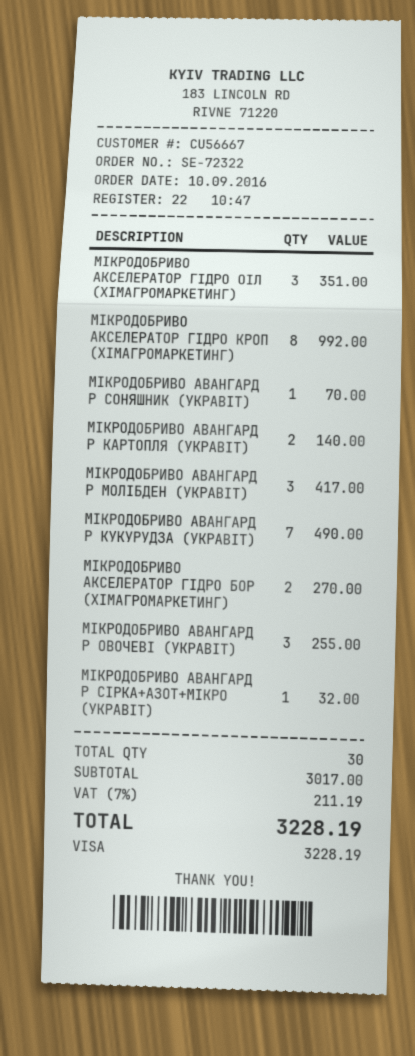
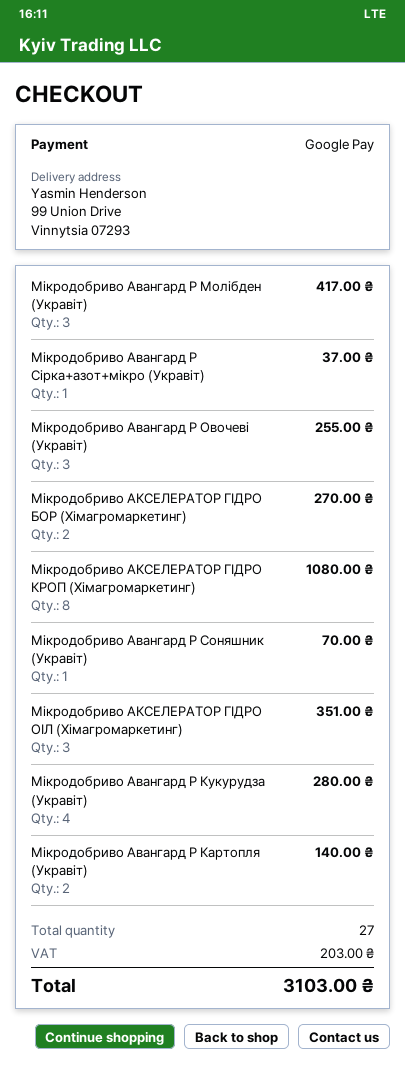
payment method: Visa -> Google Pay
МІКРОДОБРИВО АКСЕЛЕРАТОР ГІДРО КРОП (ХІМАГРОМАРКЕТИНГ): 8 for 992.00 -> 8 for 1080.00
МІКРОДОБРИВО АВАНГАРД Р КУКУРУДЗА (УКРАВІТ): 7 for 490.00 -> 4 for 280.00
МІКРОДОБРИВО АВАНГАРД Р СІРКА+АЗОТ+МІКРО (УКРАВІТ): 1 for 32.00 -> 1 for 37.00
total quantity: 30 -> 27
tax: 211.19 -> 203.00
total: 3228.19 -> 3103.00

